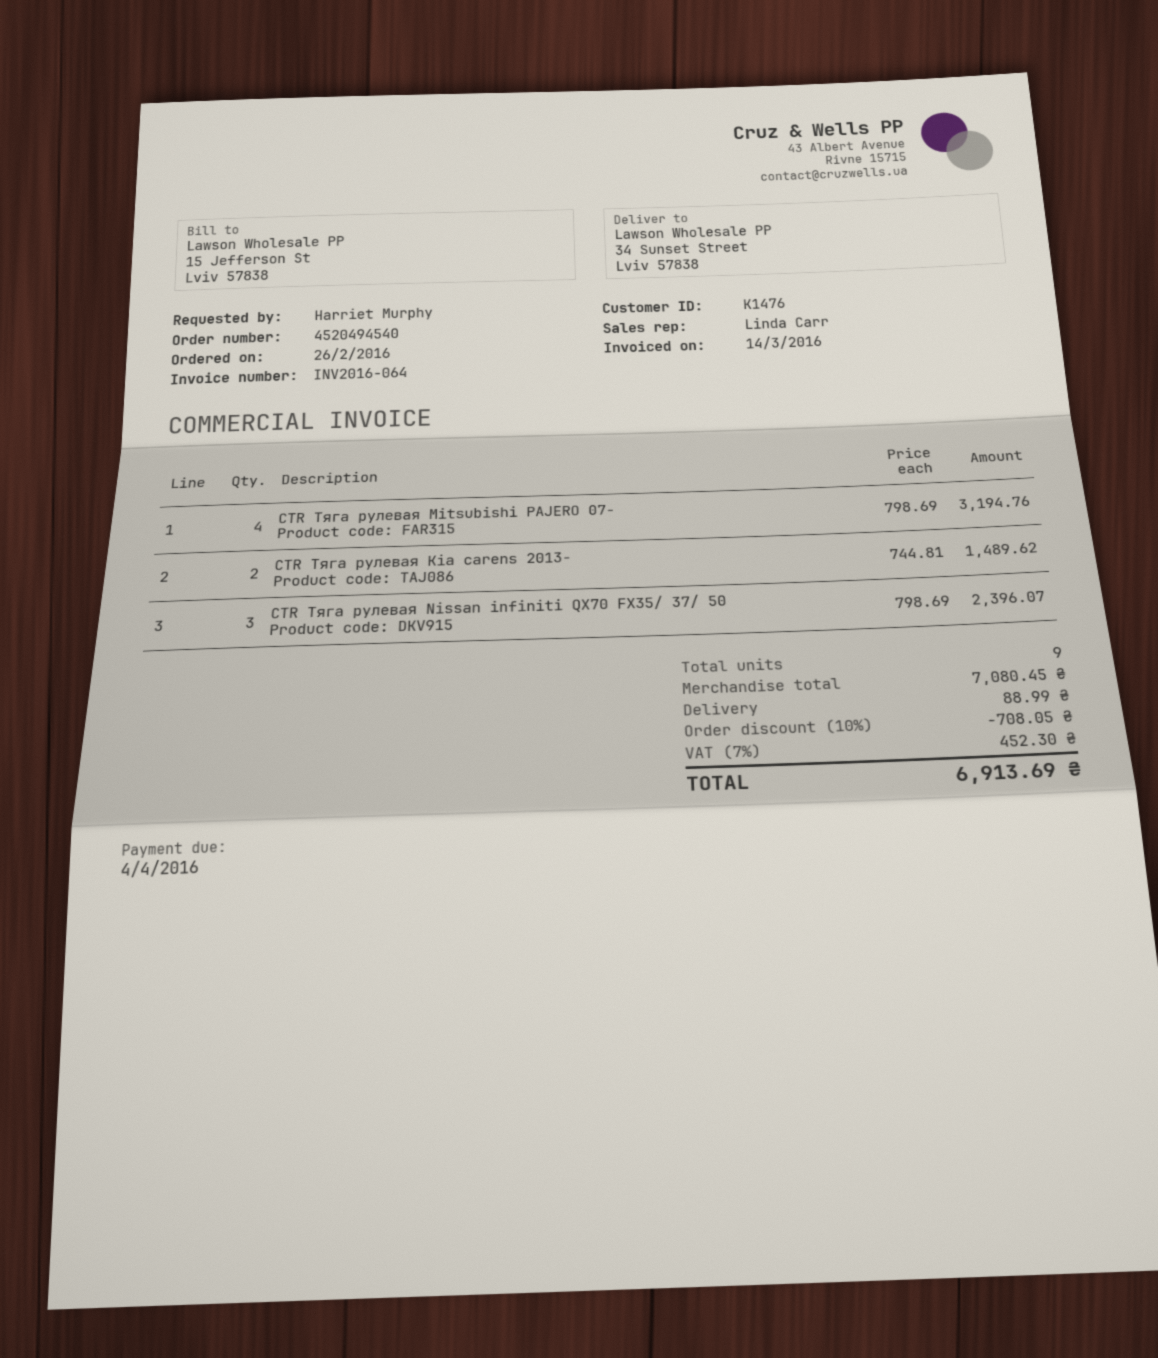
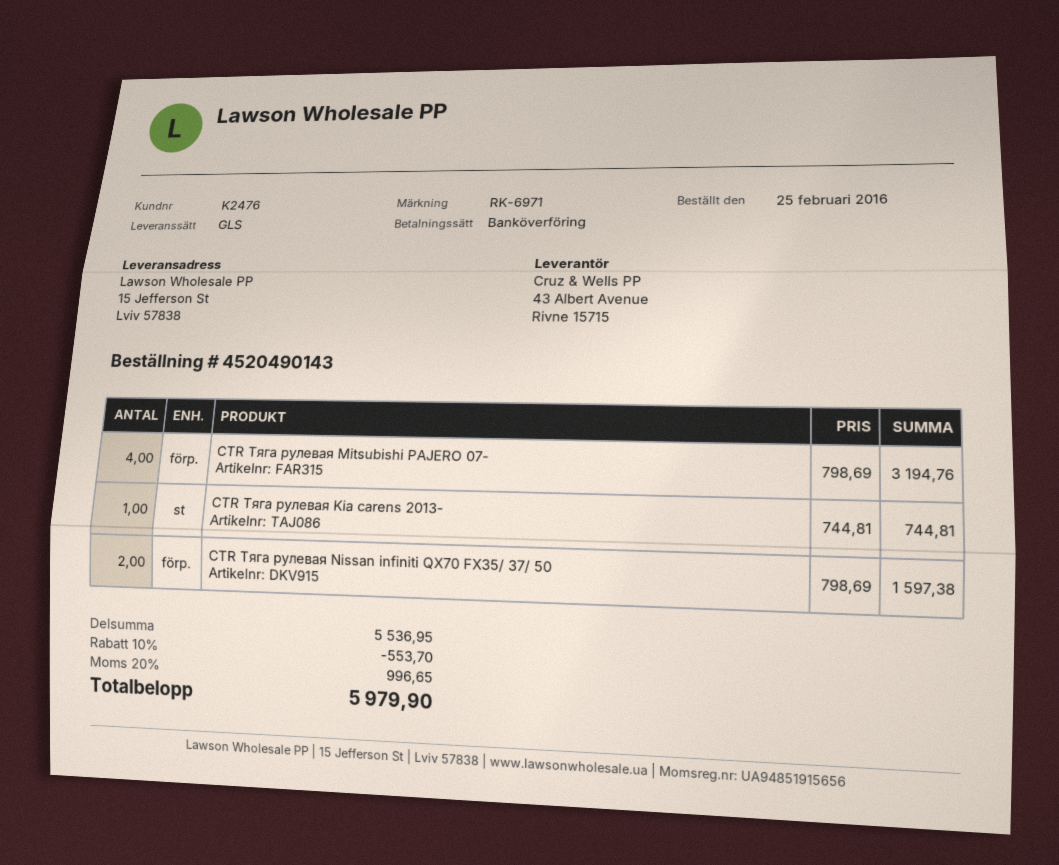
order number: 4520494540 -> 4520490143
order date: 2016-02-26 -> 2016-02-25
customer number: K1476 -> K2476
ship to: 34 Sunset Street, Lviv 57838 -> 15 Jefferson St, Lviv 57838
CTR Тяга рулевая Kia carens 2013-: 2 x 744.81 = 1489.62 -> 1 x 744.81 = 744.81
CTR Тяга рулевая Nissan infiniti QX70 FX35/ 37/ 50: 3 x 798.69 = 2396.07 -> 2 x 798.69 = 1597.38
subtotal: 7080.45 -> 5536.95
discount: 10% = 708.05 -> 10% = 553.70
shipping: 88.99 -> none
tax: 7% = 452.30 -> 20% = 996.65
total: 6913.69 -> 5979.90

